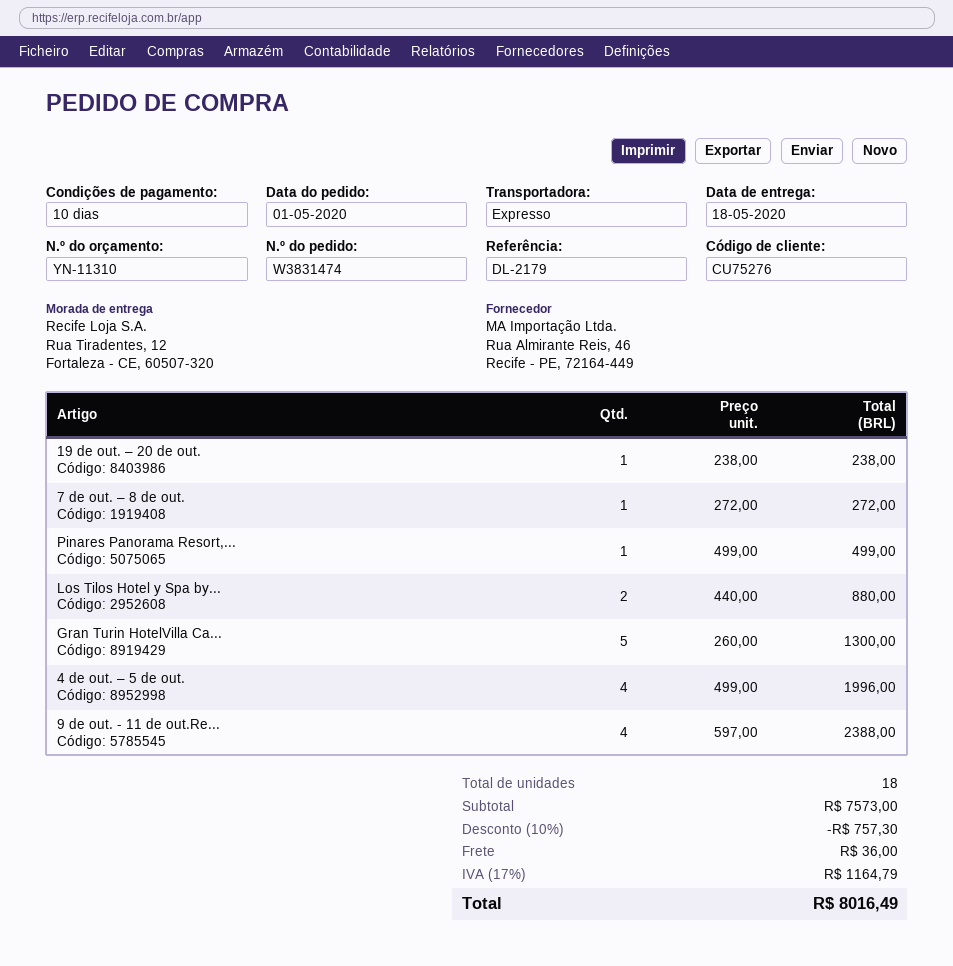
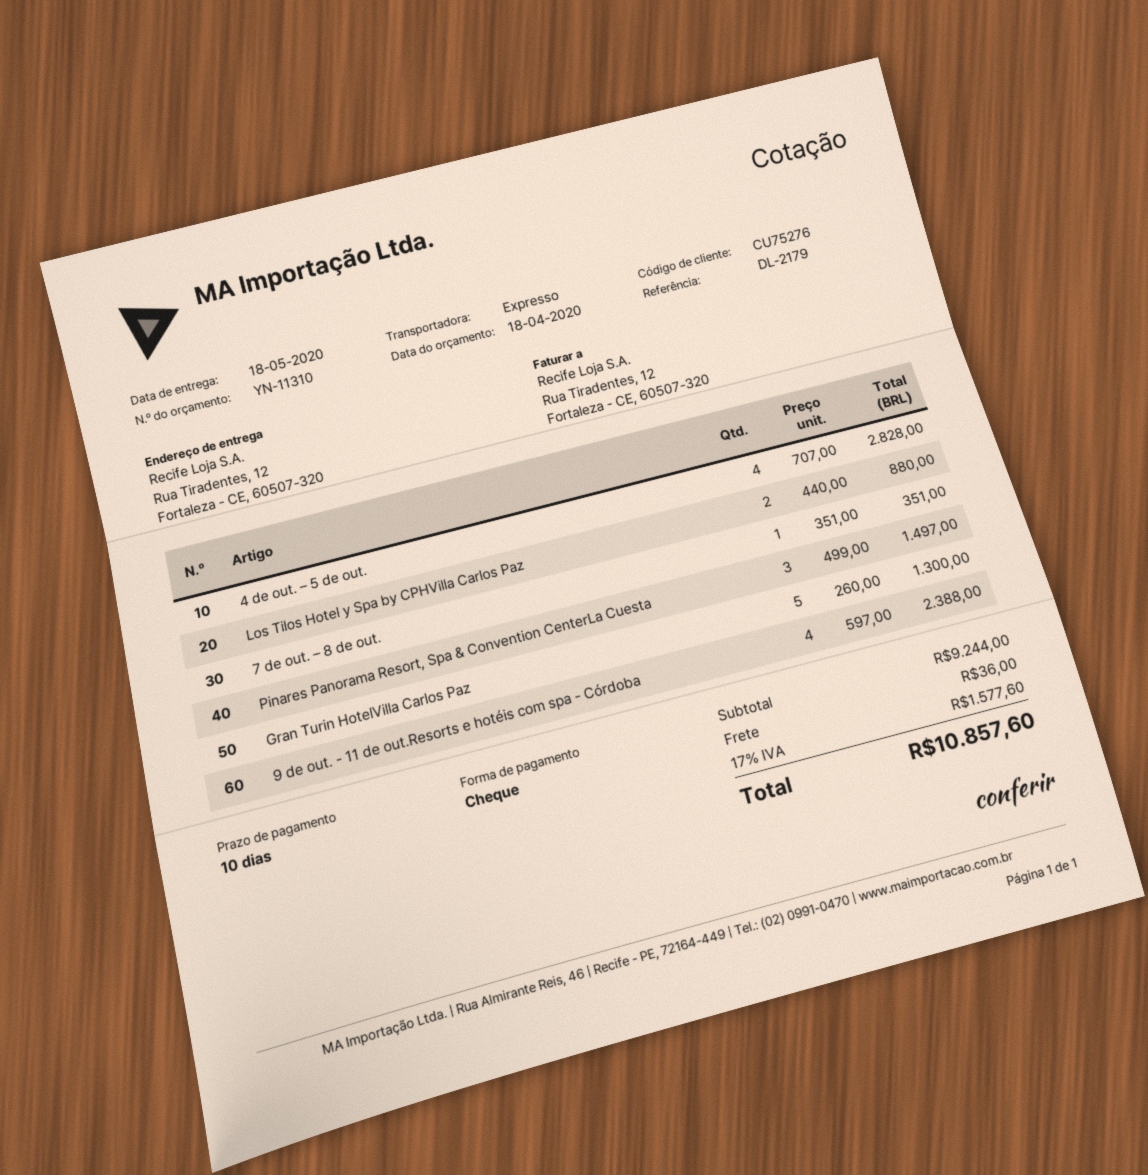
19 de out. – 20 de out.: 1 x 238.00 = 238.00 -> none
7 de out. – 8 de out.: 1 x 272.00 = 272.00 -> 1 x 351.00 = 351.00
Pinares Panorama Resort,...: 1 x 499.00 = 499.00 -> 3 x 499.00 = 1497.00
4 de out. – 5 de out.: 4 x 499.00 = 1996.00 -> 4 x 707.00 = 2828.00
subtotal: 7573.00 -> 9244.00
discount: 10% = 757.30 -> none
tax: 17% = 1164.79 -> 17% = 1577.60
total: 8016.49 -> 10857.60

